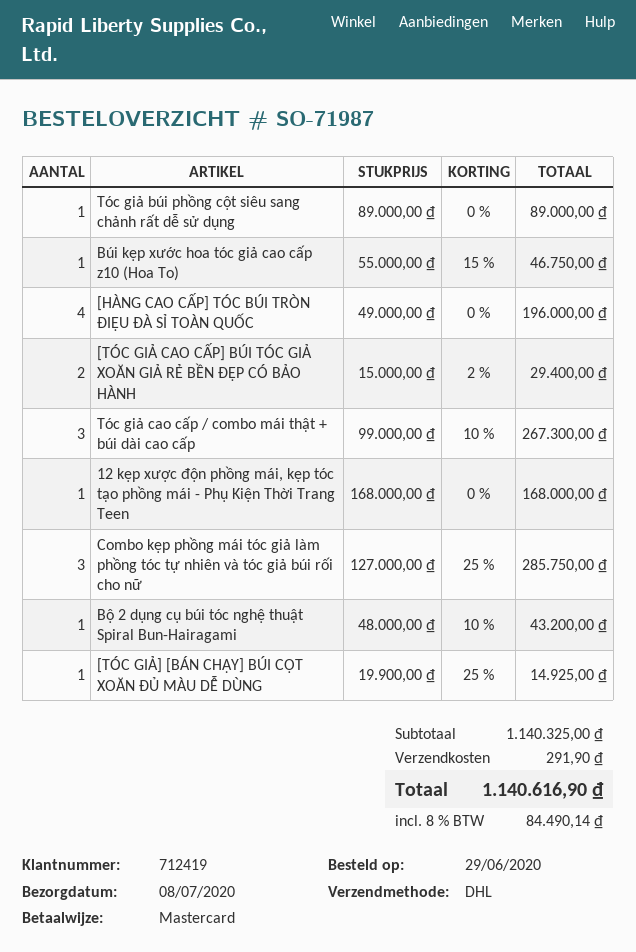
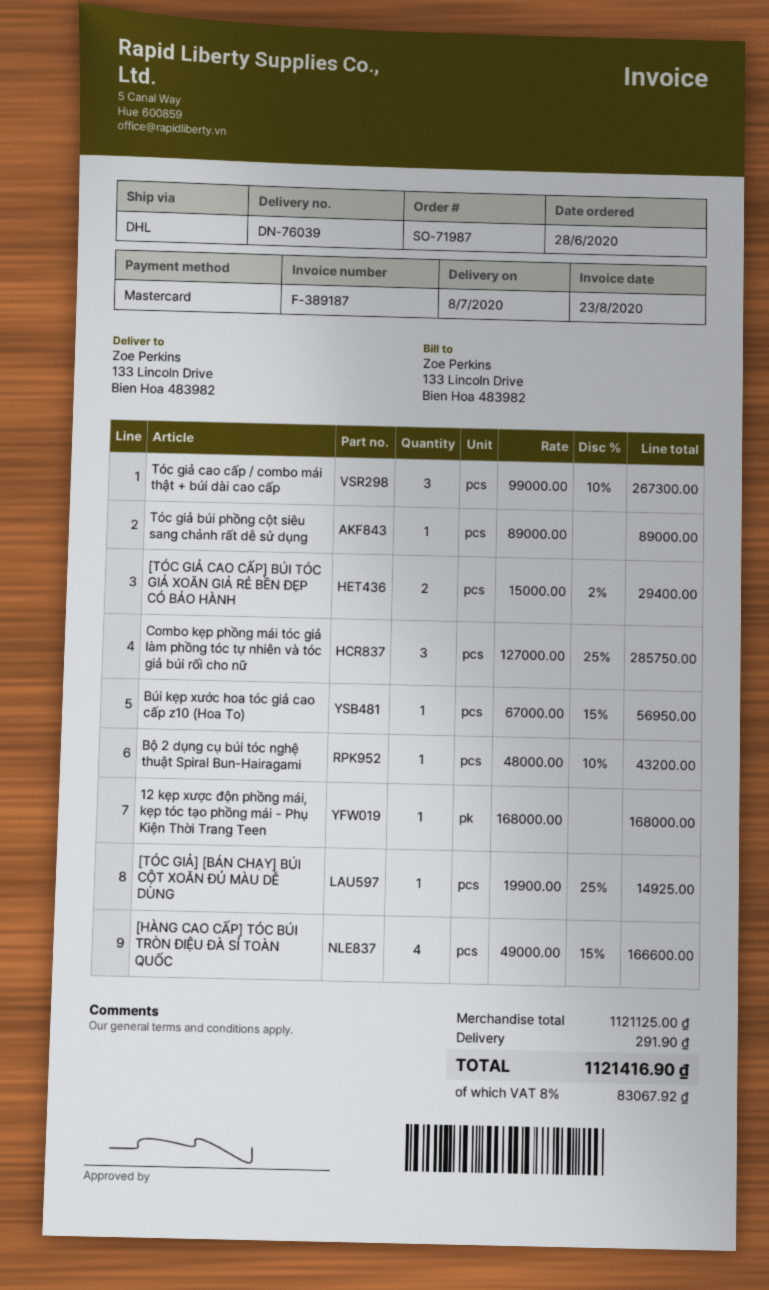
order date: 2020-06-29 -> 2020-06-28
Búi kẹp xước hoa tóc giả cao cấp z10 (Hoa To): 1 x 55000.00 - 15% = 46750.00 -> 1 x 67000.00 - 15% = 56950.00
[HÀNG CAO CẤP] TÓC BÚI TRÒN ĐIỆU ĐÀ SỈ TOÀN QUỐC: 4 x 49000.00 = 196000.00 -> 4 x 49000.00 - 15% = 166600.00
subtotal: 1140325.00 -> 1121125.00
tax: 8% = 84490.14 -> 8% = 83067.92
total: 1140616.90 -> 1121416.90

